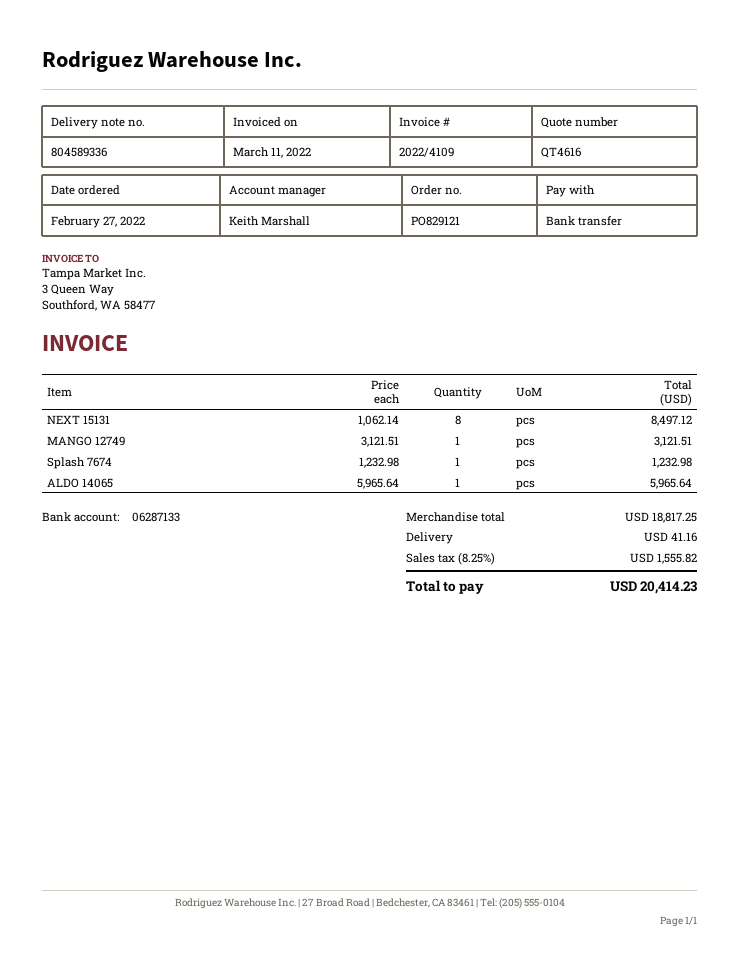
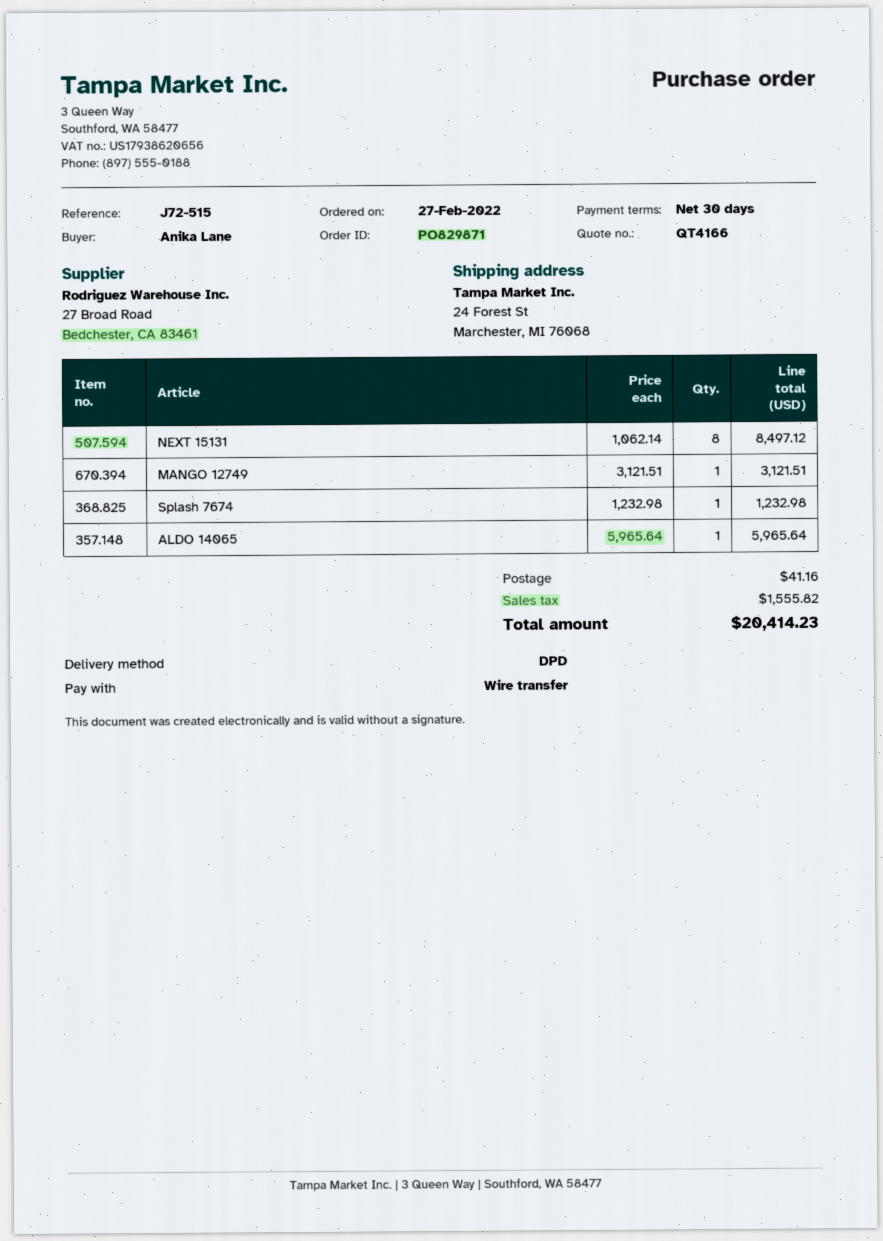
quote number: QT4616 -> QT4166
order number: PO829121 -> PO829871

